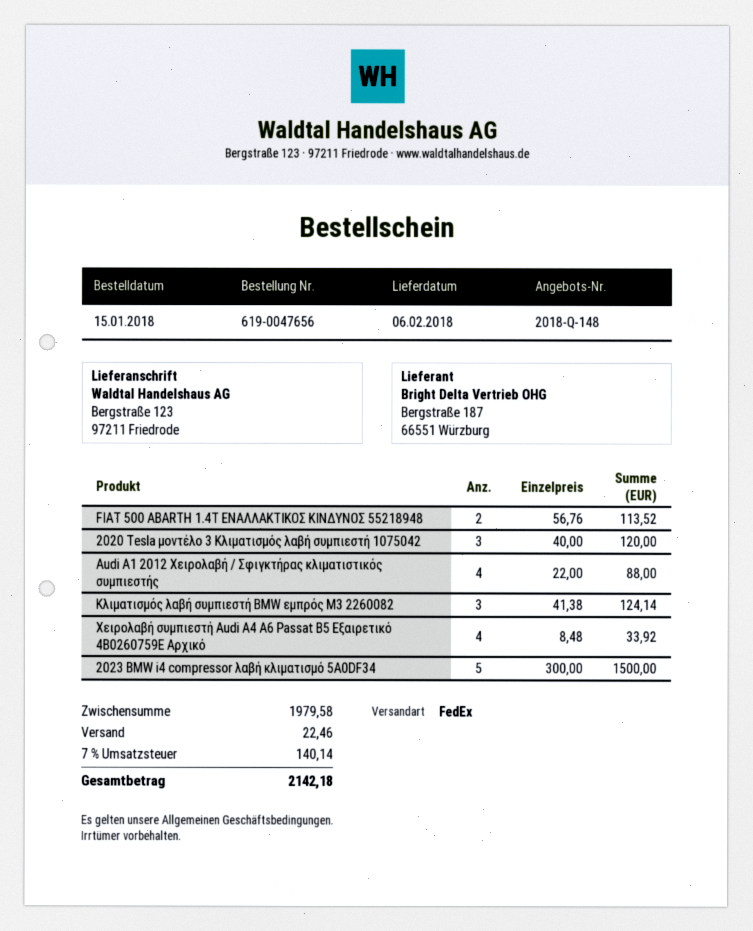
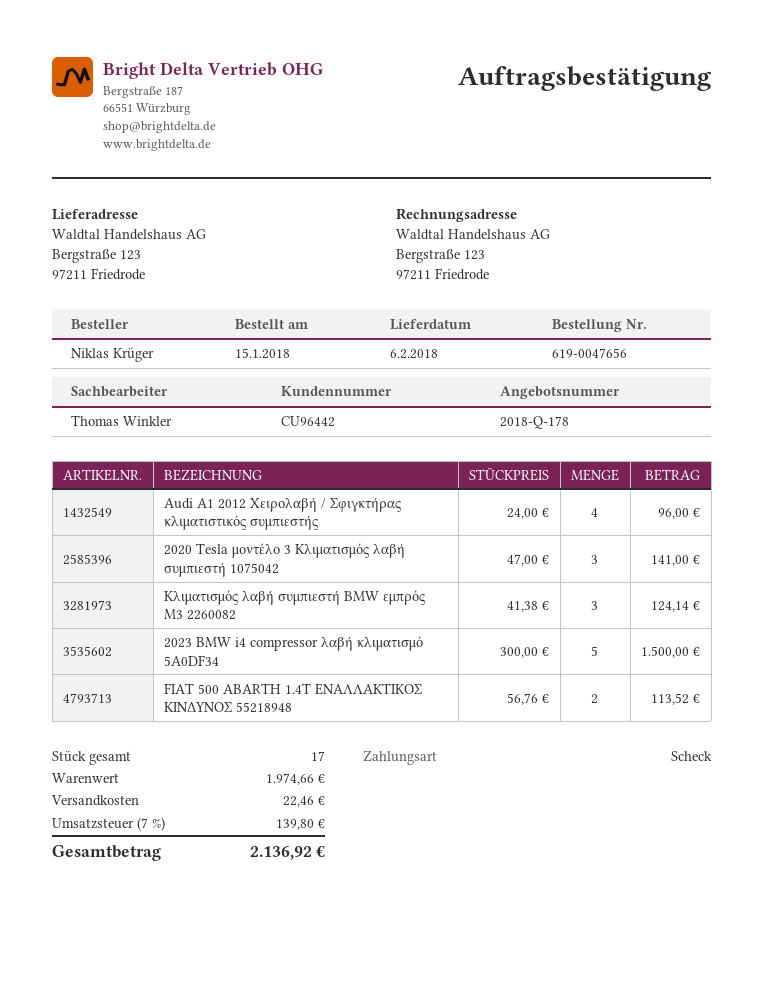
quote number: 2018-Q-148 -> 2018-Q-178
2020 Tesla μοντέλο 3 Κλιματισμός λαβή συμπιεστή 1075042: 3 x 40.00 = 120.00 -> 3 x 47.00 = 141.00
Audi A1 2012 Χειρολαβή / Σφιγκτήρας κλιματιστικός συμπιεστής: 4 x 22.00 = 88.00 -> 4 x 24.00 = 96.00
Χειρολαβή συμπιεστή Audi A4 A6 Passat B5 Εξαιρετικό 4B0260759E Αρχικό: 4 x 8.48 = 33.92 -> none
subtotal: 1979.58 -> 1974.66
tax: 7% = 140.14 -> 7% = 139.80
total: 2142.18 -> 2136.92

